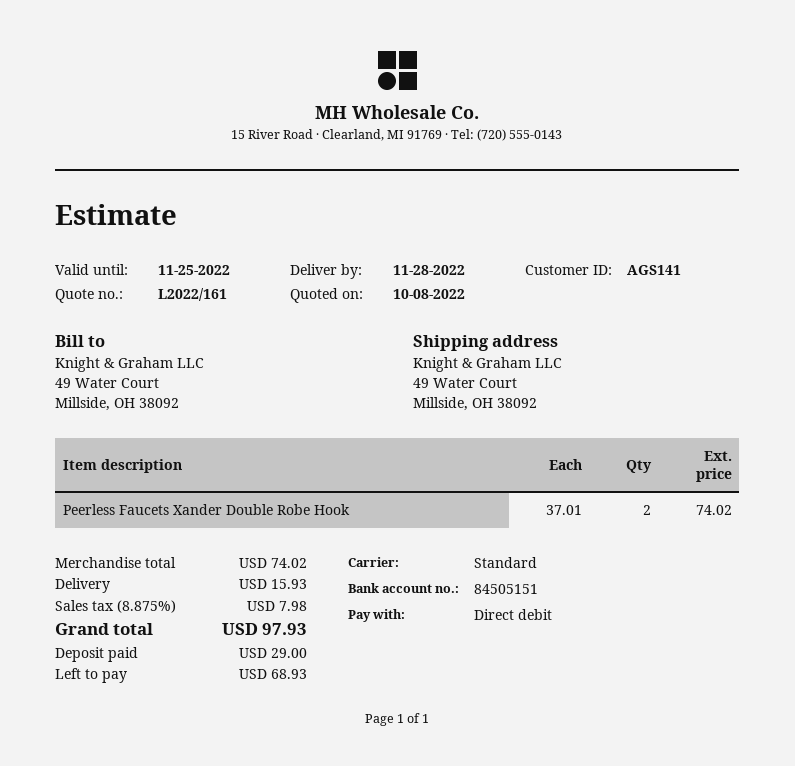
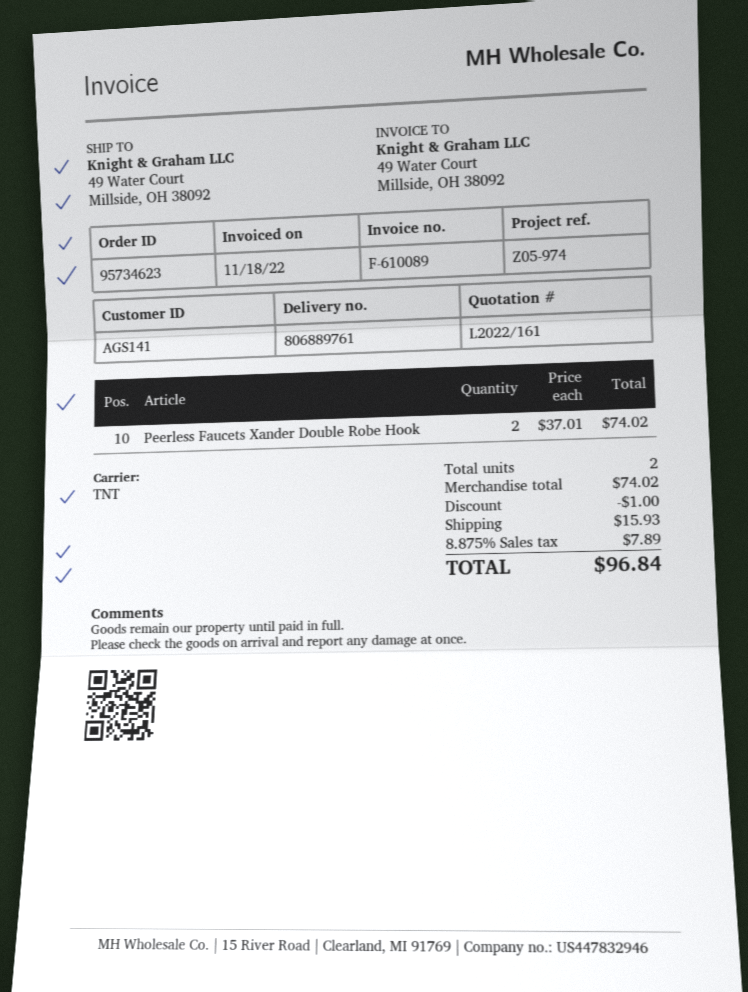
shipping method: standard -> TNT
discount: none -> 1.00
tax: 8.875% = 7.98 -> 8.875% = 7.89
total: 97.93 -> 96.84

